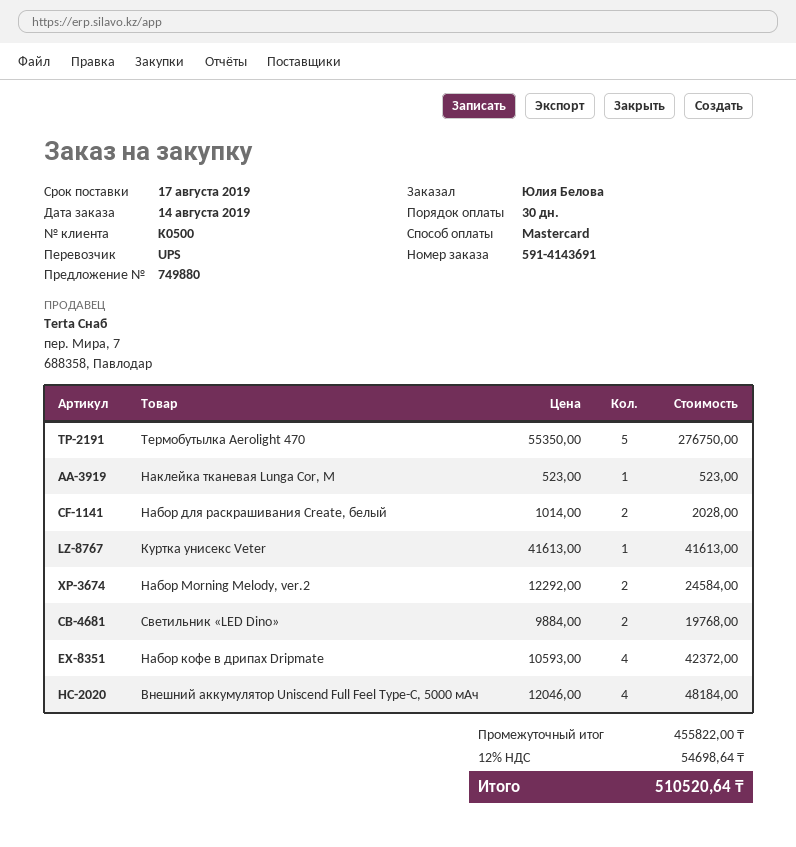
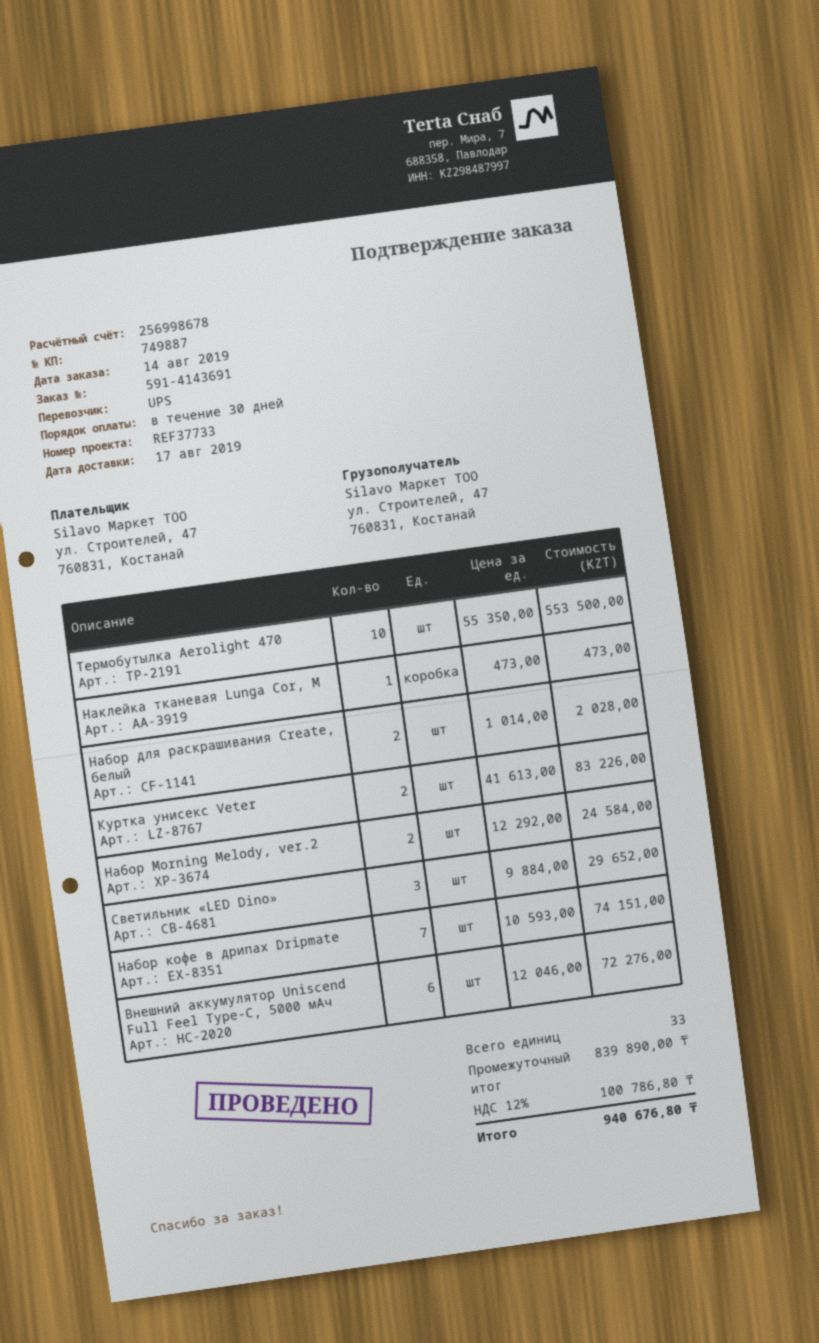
quote number: 749880 -> 749887
Термобутылка Aerolight 470: 5 x 55350.00 = 276750.00 -> 10 x 55350.00 = 553500.00
Наклейка тканевая Lunga Cor, M: 1 x 523.00 = 523.00 -> 1 x 473.00 = 473.00
Куртка унисекс Veter: 1 x 41613.00 = 41613.00 -> 2 x 41613.00 = 83226.00
Светильник «LED Dino»: 2 x 9884.00 = 19768.00 -> 3 x 9884.00 = 29652.00
Набор кофе в дрипах Dripmate: 4 x 10593.00 = 42372.00 -> 7 x 10593.00 = 74151.00
Внешний аккумулятор Uniscend Full Feel Type-C, 5000 мАч: 4 x 12046.00 = 48184.00 -> 6 x 12046.00 = 72276.00
subtotal: 455822.00 -> 839890.00
tax: 12% = 54698.64 -> 12% = 100786.80
total: 510520.64 -> 940676.80

